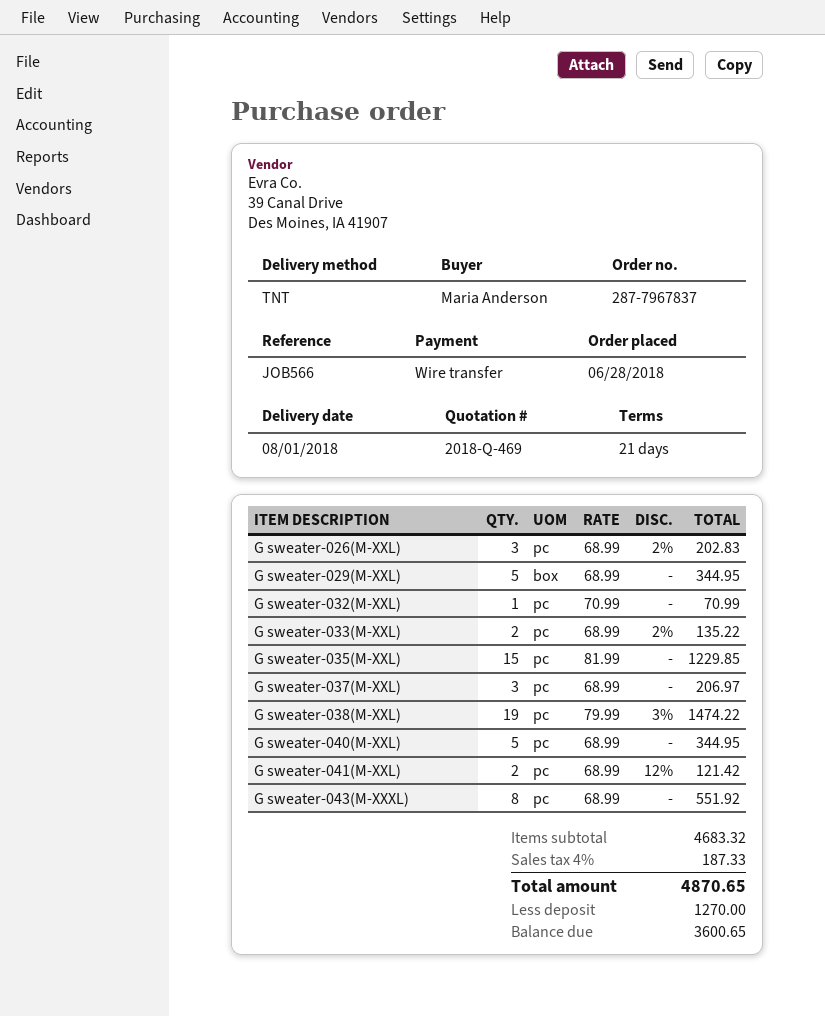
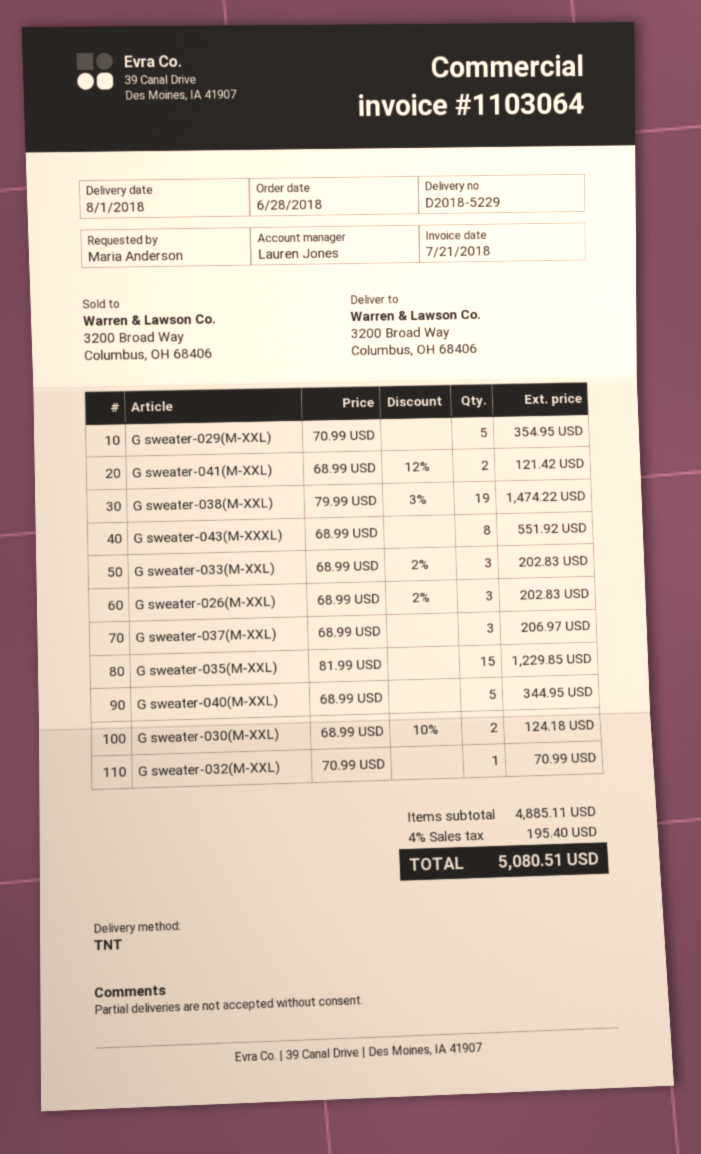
G sweater-029(M-XXL): 5 x 68.99 = 344.95 -> 5 x 70.99 = 354.95
G sweater-033(M-XXL): 2 x 68.99 - 2% = 135.22 -> 3 x 68.99 - 2% = 202.83
G sweater-030(M-XXL): none -> 2 x 68.99 - 10% = 124.18
subtotal: 4683.32 -> 4885.11
tax: 4% = 187.33 -> 4% = 195.40
total: 4870.65 -> 5080.51

